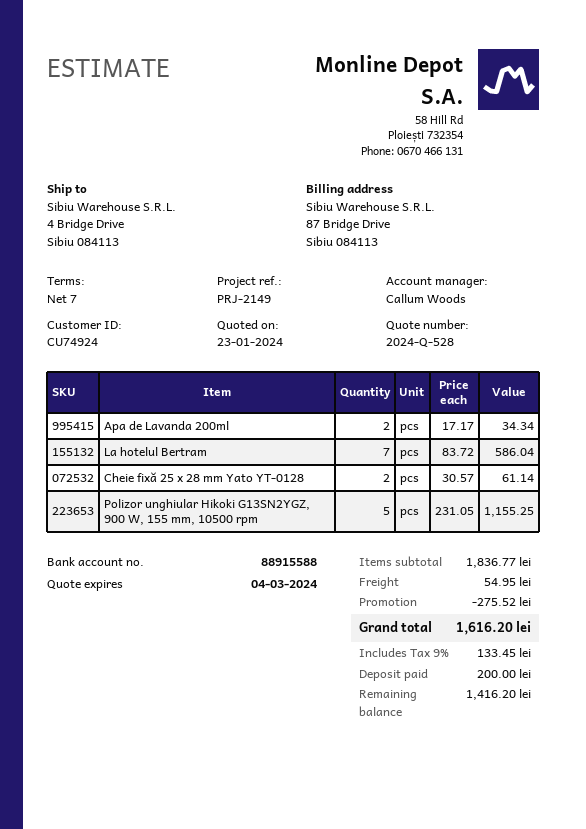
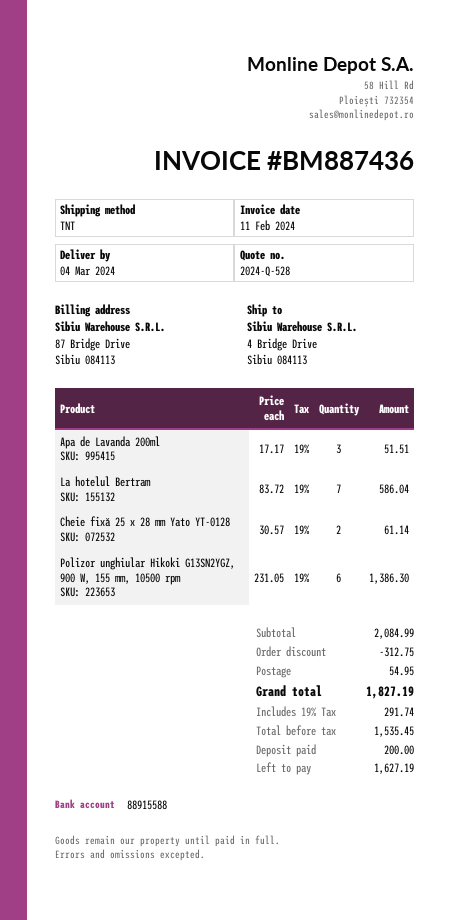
Apa de Lavanda 200ml: 2 x 17.17 = 34.34 -> 3 x 17.17 = 51.51
Polizor unghiular Hikoki G13SN2YGZ, 900 W, 155 mm, 10500 rpm: 5 x 231.05 = 1155.25 -> 6 x 231.05 = 1386.30
subtotal: 1836.77 -> 2084.99
discount: 275.52 -> 312.75
tax: 9% = 133.45 -> 19% = 291.74
total: 1616.20 -> 1827.19
balance: 1416.20 -> 1627.19

